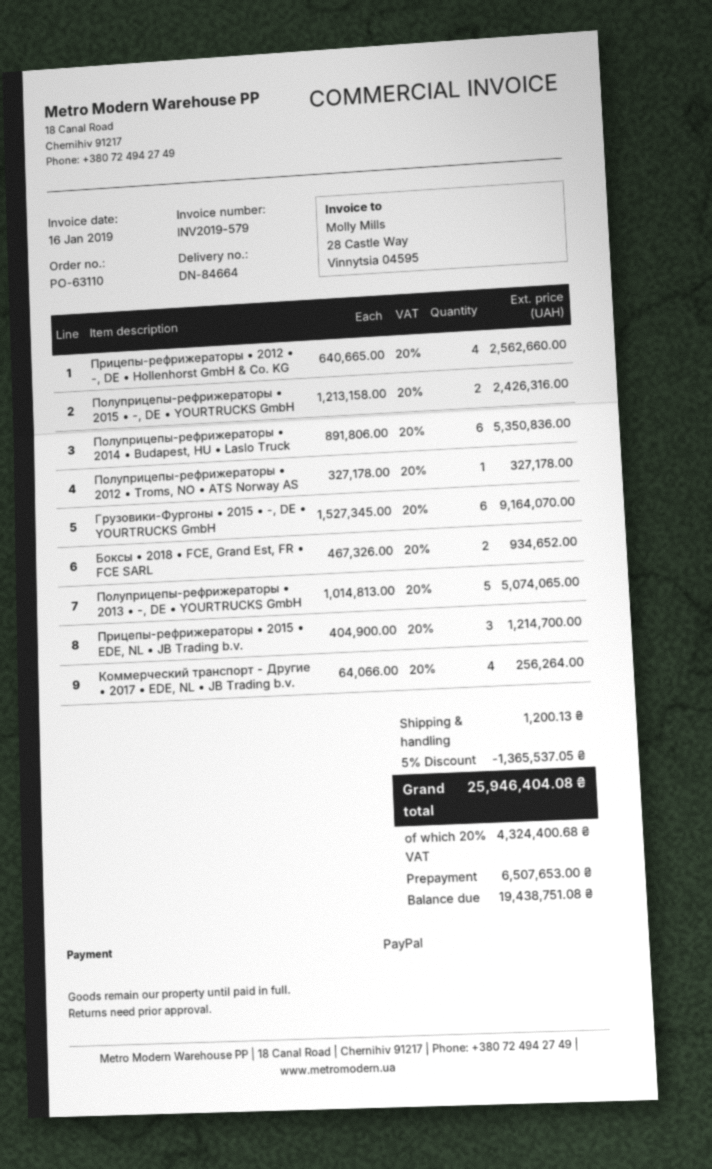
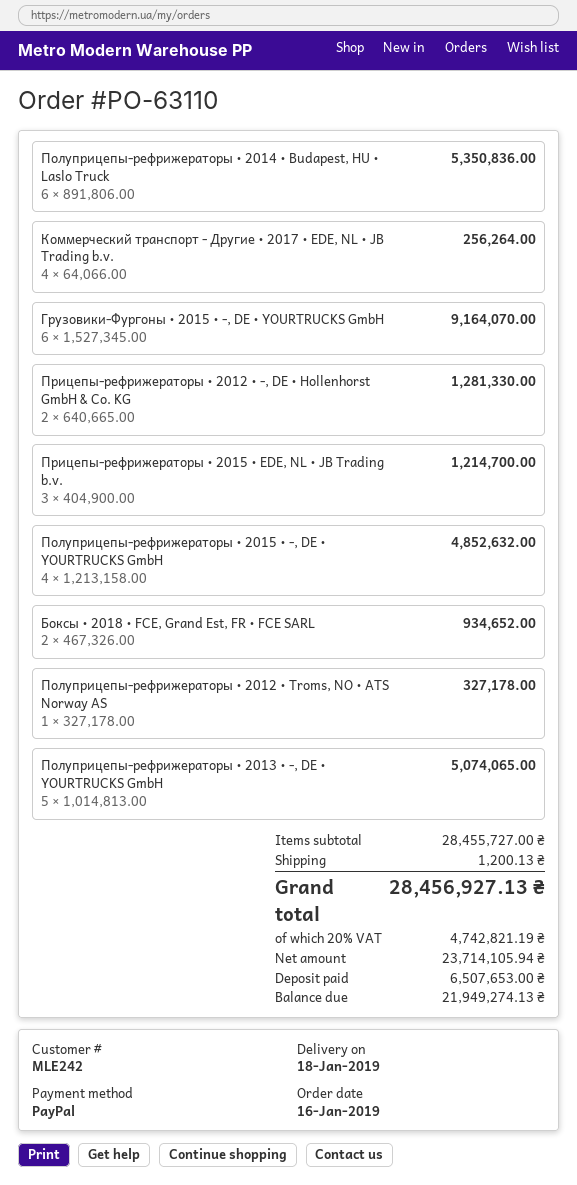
Прицепы-рефрижераторы • 2012 • -, DE • Hollenhorst GmbH & Co. KG: 4 x 640665.00 = 2562660.00 -> 2 x 640665.00 = 1281330.00
Полуприцепы-рефрижераторы • 2015 • -, DE • YOURTRUCKS GmbH: 2 x 1213158.00 = 2426316.00 -> 4 x 1213158.00 = 4852632.00
discount: 5% = 1365537.05 -> none
tax: 20% = 4324400.68 -> 20% = 4742821.19
total: 25946404.08 -> 28456927.13
balance: 19438751.08 -> 21949274.13

